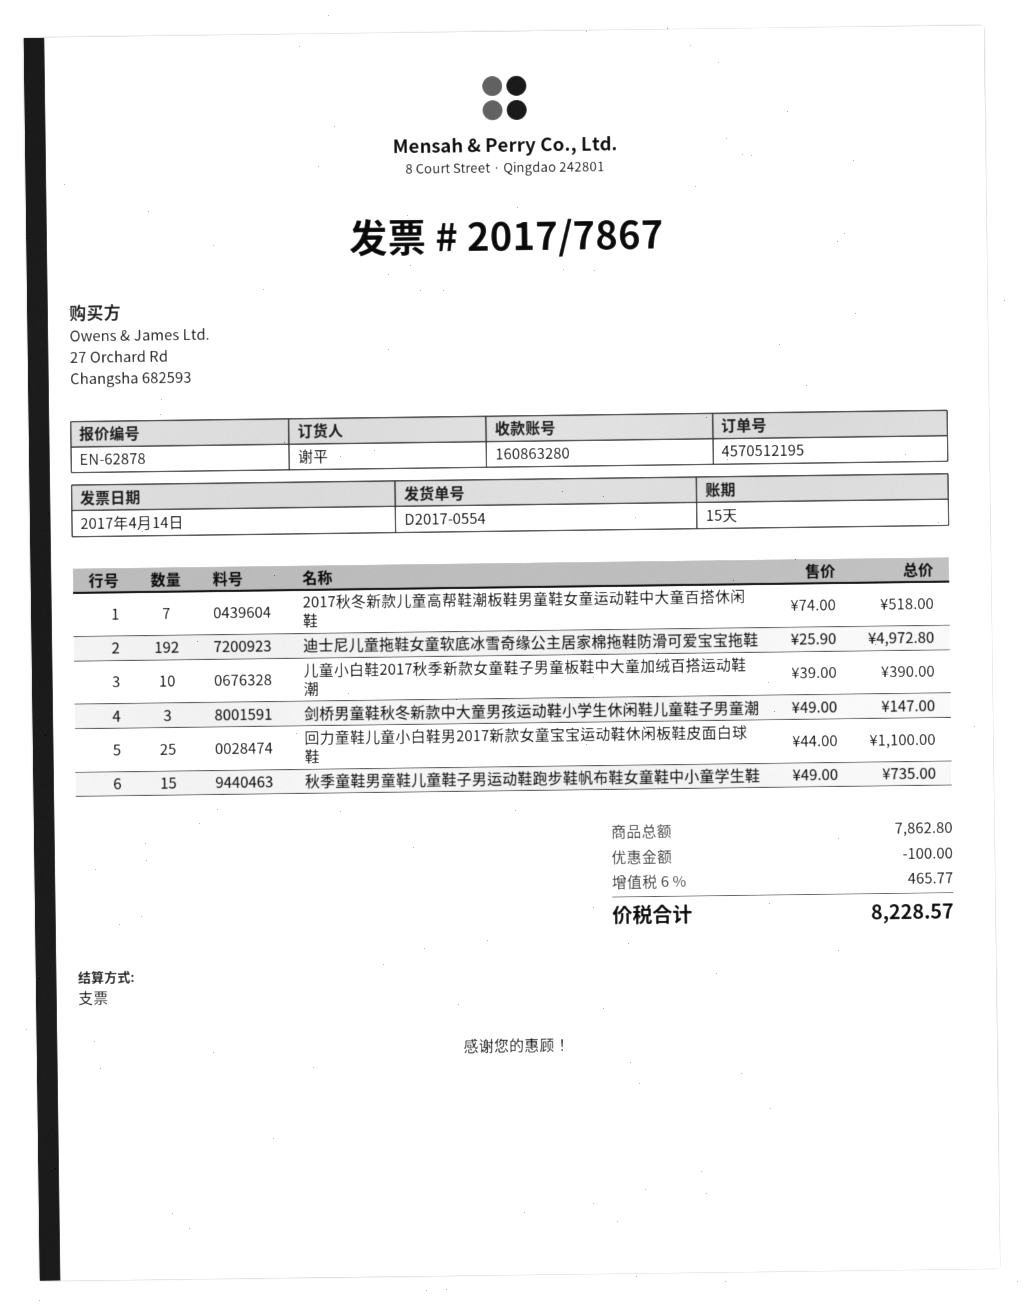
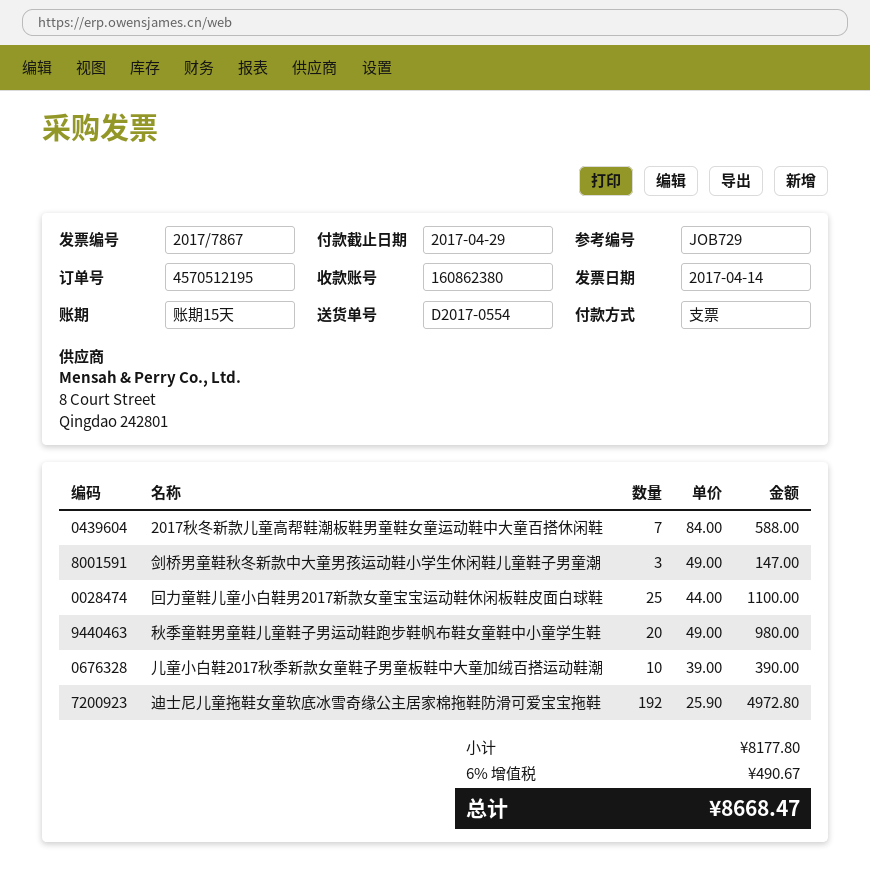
bank account: 160863280 -> 160862380
2017秋冬新款儿童高帮鞋潮板鞋男童鞋女童运动鞋中大童百搭休闲鞋: 7 x 74.00 = 518.00 -> 7 x 84.00 = 588.00
秋季童鞋男童鞋儿童鞋子男运动鞋跑步鞋帆布鞋女童鞋中小童学生鞋: 15 x 49.00 = 735.00 -> 20 x 49.00 = 980.00
subtotal: 7862.80 -> 8177.80
discount: 100.00 -> none
tax: 6% = 465.77 -> 6% = 490.67
total: 8228.57 -> 8668.47

